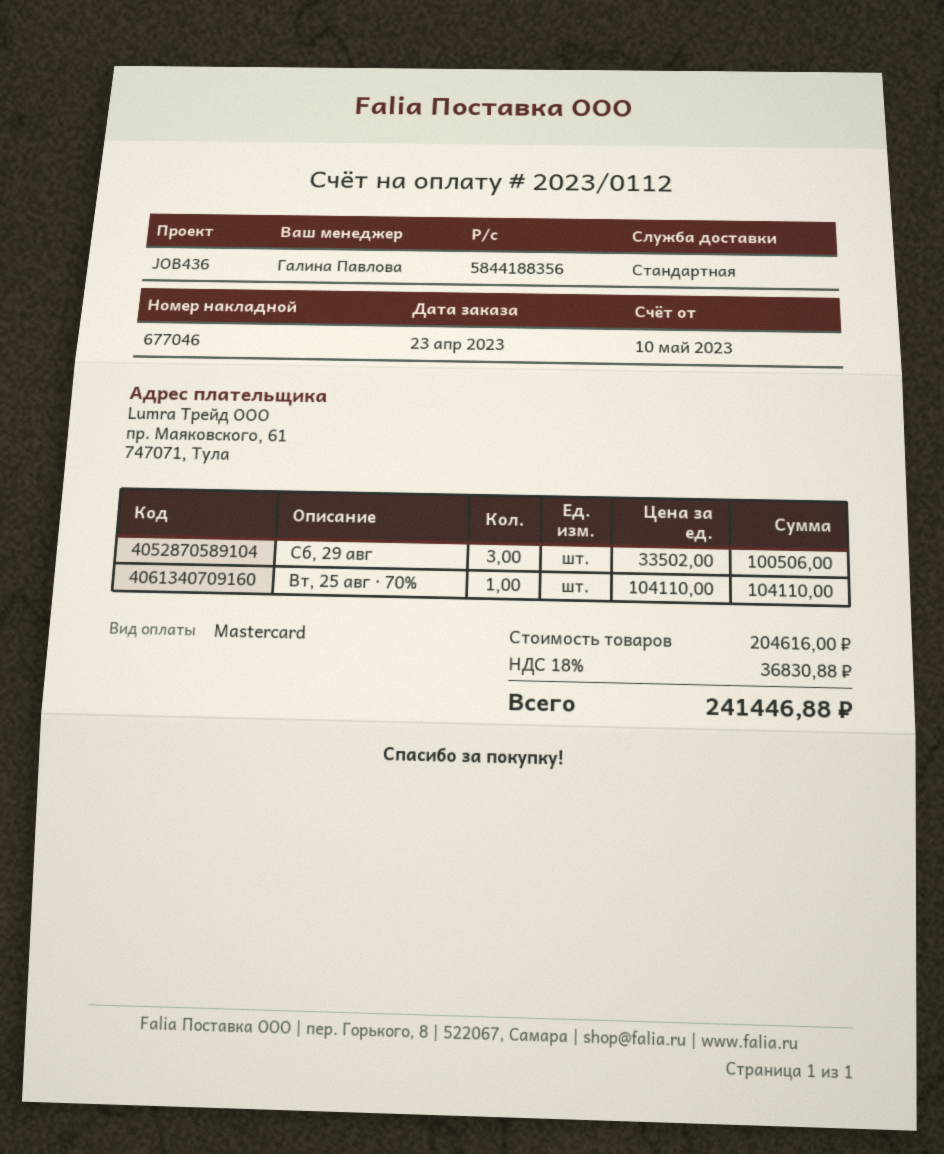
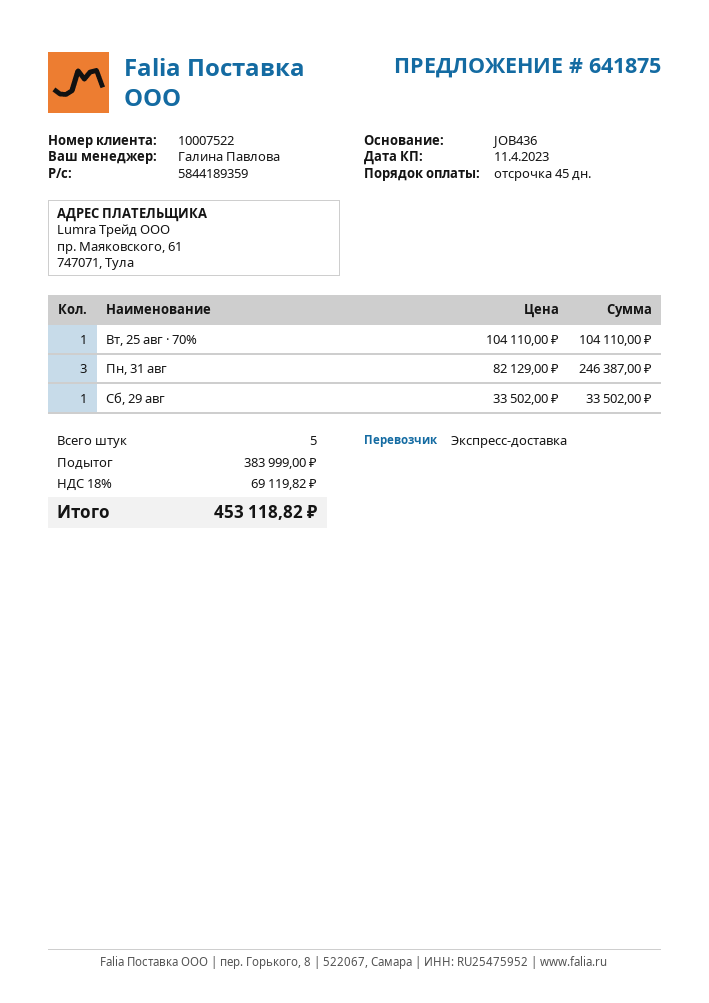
bank account: 5844188356 -> 5844189359
shipping method: standard -> express
Сб, 29 авг: 3 x 33502.00 = 100506.00 -> 1 x 33502.00 = 33502.00
Пн, 31 авг: none -> 3 x 82129.00 = 246387.00
subtotal: 204616.00 -> 383999.00
tax: 18% = 36830.88 -> 18% = 69119.82
total: 241446.88 -> 453118.82

